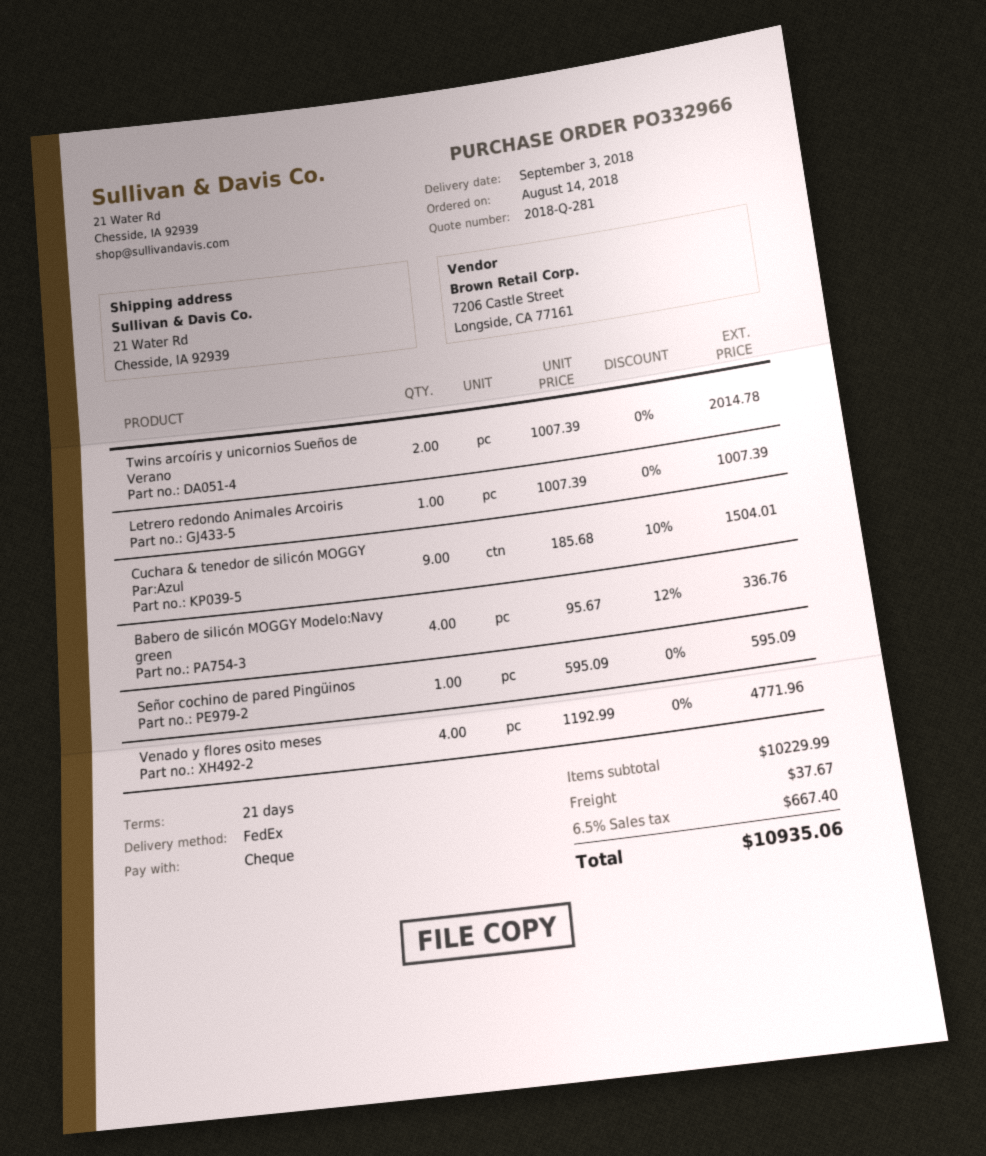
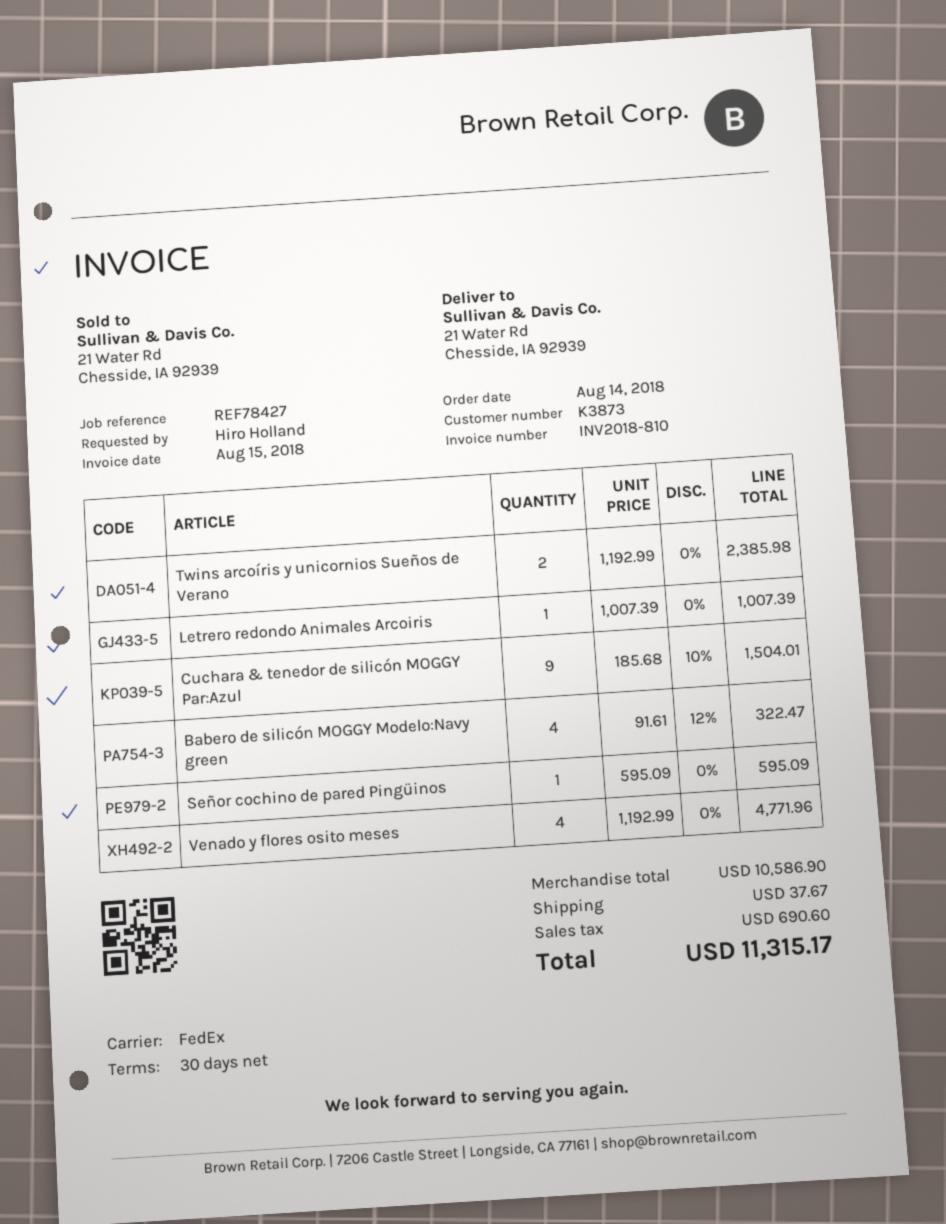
payment terms: 21 days -> 30 days
Twins arcoíris y unicornios Sueños de Verano: 2 x 1007.39 = 2014.78 -> 2 x 1192.99 = 2385.98
Babero de silicón MOGGY Modelo:Navy green: 4 x 95.67 - 12% = 336.76 -> 4 x 91.61 - 12% = 322.47
subtotal: 10229.99 -> 10586.90
tax: 667.40 -> 690.60
total: 10935.06 -> 11315.17

